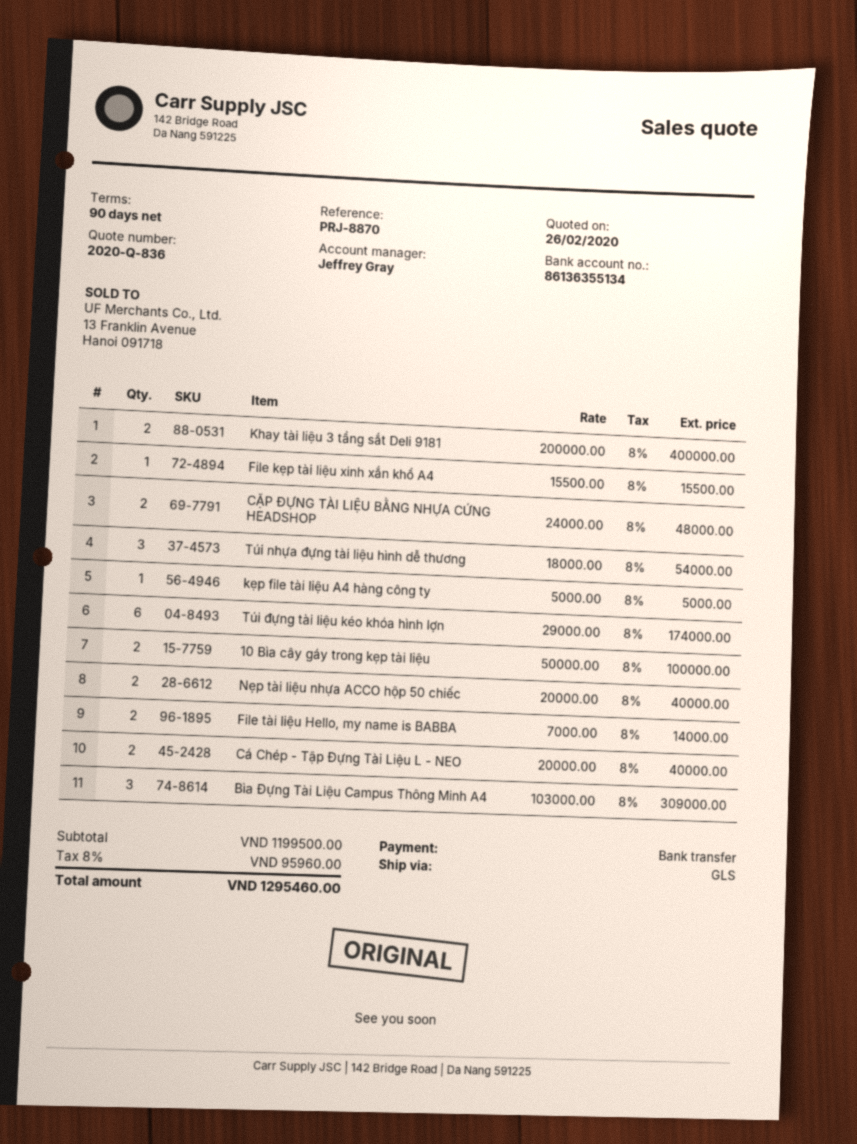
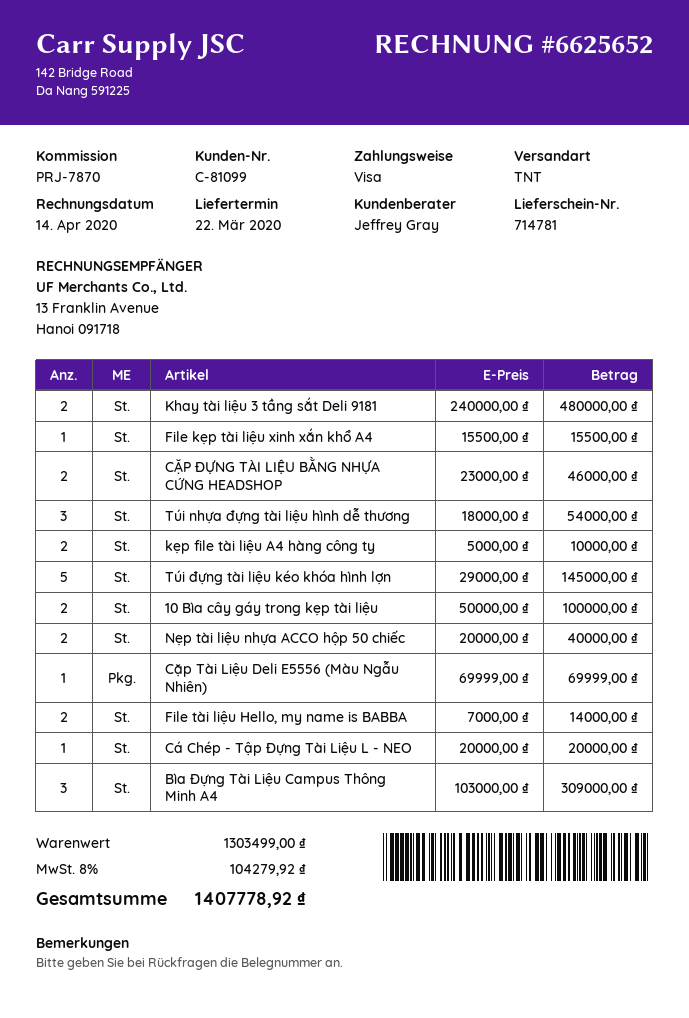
reference: PRJ-8870 -> PRJ-7870
payment method: bank transfer -> Visa
shipping method: GLS -> TNT
Khay tài liệu 3 tầng sắt Deli 9181: 2 x 200000.00 = 400000.00 -> 2 x 240000.00 = 480000.00
CẶP ĐỰNG TÀI LIỆU BẰNG NHỰA CỨNG HEADSHOP: 2 x 24000.00 = 48000.00 -> 2 x 23000.00 = 46000.00
kẹp file tài liệu A4 hàng công ty: 1 x 5000.00 = 5000.00 -> 2 x 5000.00 = 10000.00
Túi đựng tài liệu kéo khóa hình lợn: 6 x 29000.00 = 174000.00 -> 5 x 29000.00 = 145000.00
Cá Chép - Tập Đựng Tài Liệu L - NEO: 2 x 20000.00 = 40000.00 -> 1 x 20000.00 = 20000.00
Cặp Tài Liệu Deli E5556 (Màu Ngẫu Nhiên): none -> 1 x 69999.00 = 69999.00
subtotal: 1199500.00 -> 1303499.00
tax: 8% = 95960.00 -> 8% = 104279.92
total: 1295460.00 -> 1407778.92

